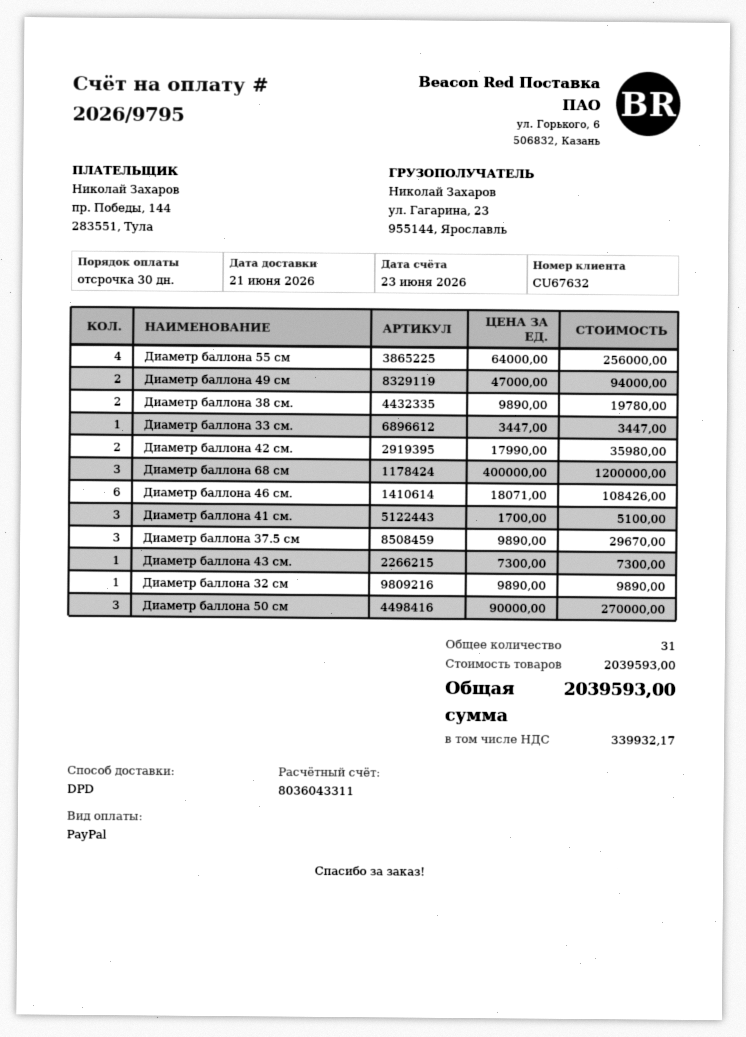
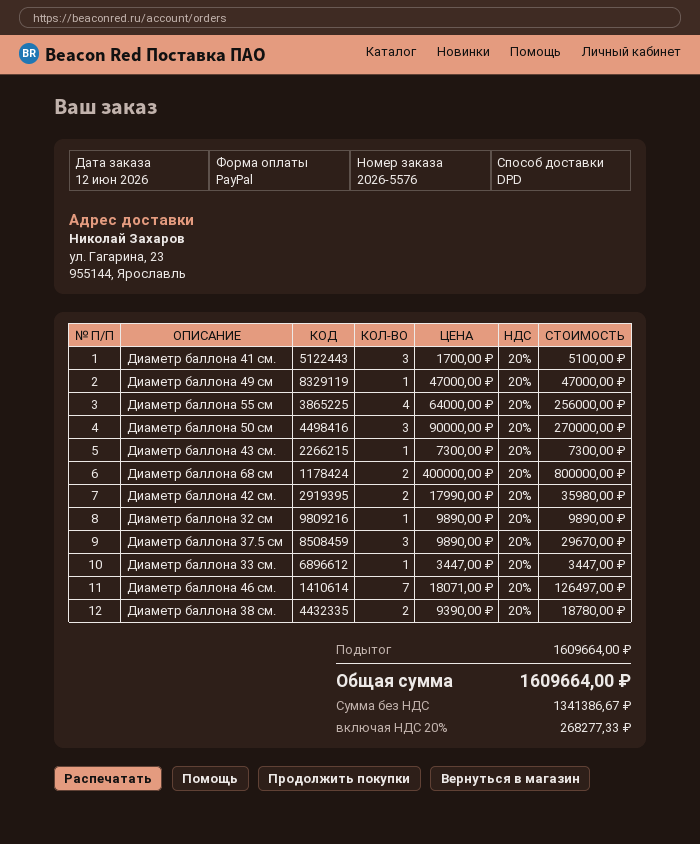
Диаметр баллона 49 см: 2 x 47000.00 = 94000.00 -> 1 x 47000.00 = 47000.00
Диаметр баллона 38 см.: 2 x 9890.00 = 19780.00 -> 2 x 9390.00 = 18780.00
Диаметр баллона 68 см: 3 x 400000.00 = 1200000.00 -> 2 x 400000.00 = 800000.00
Диаметр баллона 46 см.: 6 x 18071.00 = 108426.00 -> 7 x 18071.00 = 126497.00
subtotal: 2039593.00 -> 1609664.00
tax: 339932.17 -> 268277.33
total: 2039593.00 -> 1609664.00

